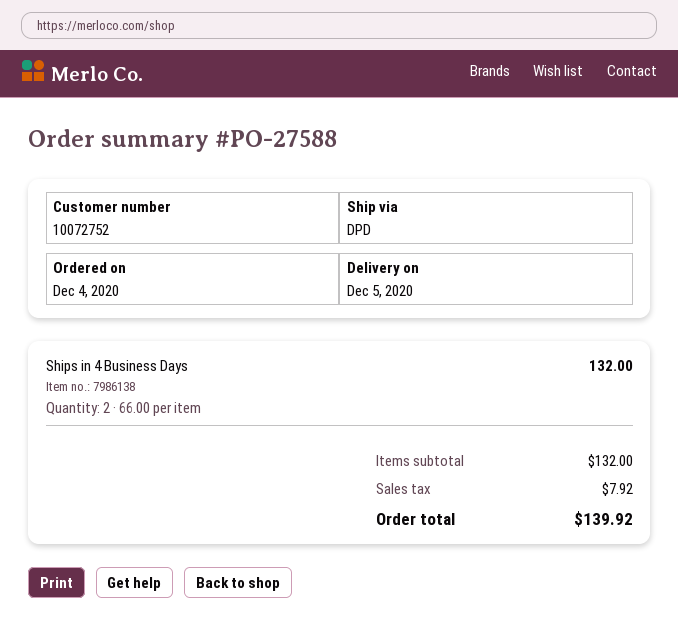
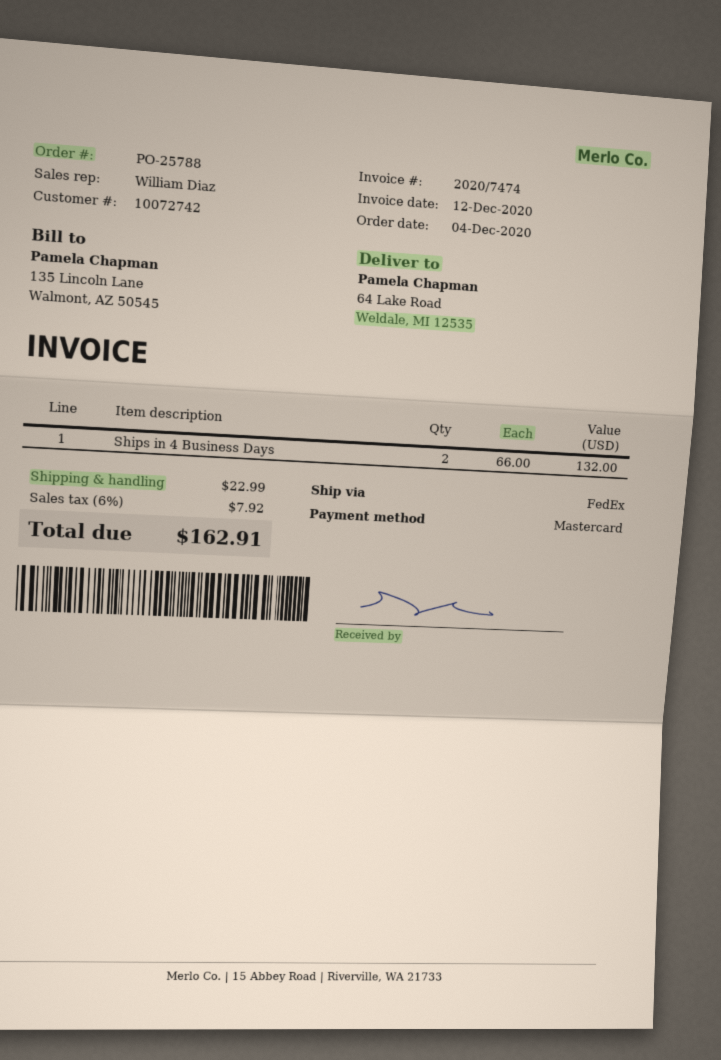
order number: PO-27588 -> PO-25788
customer number: 10072752 -> 10072742
shipping method: DPD -> FedEx
shipping: none -> 22.99
total: 139.92 -> 162.91

